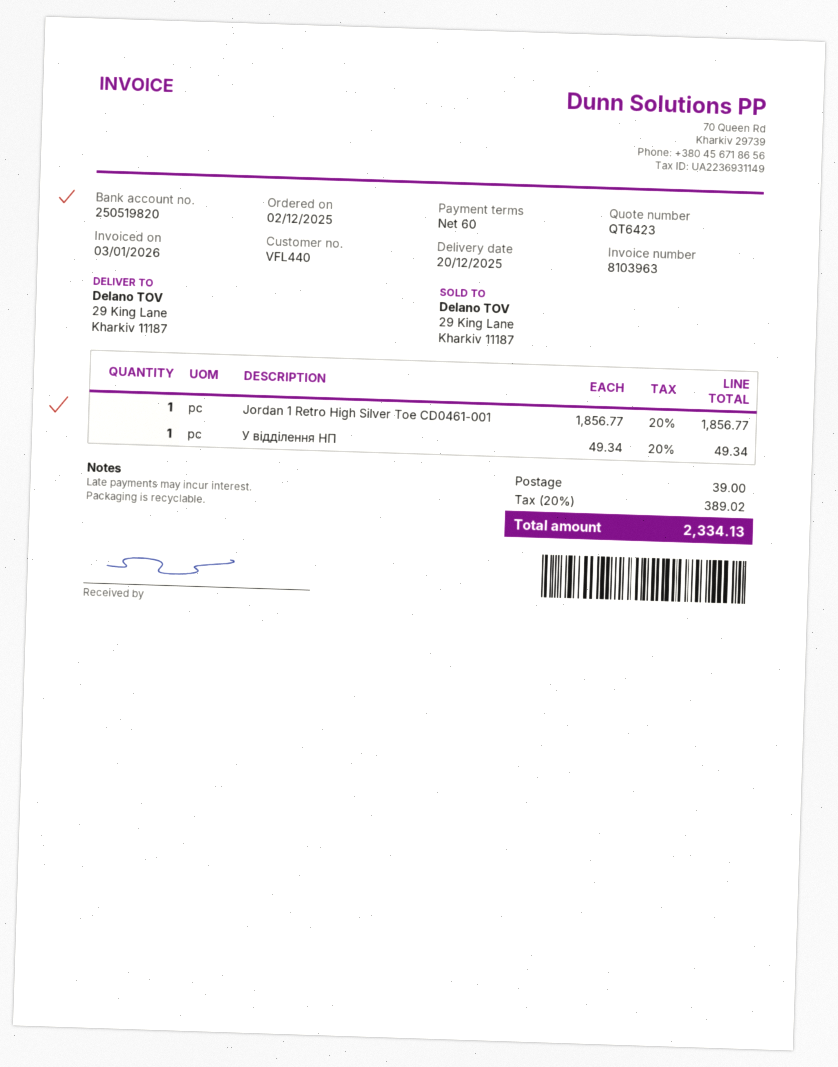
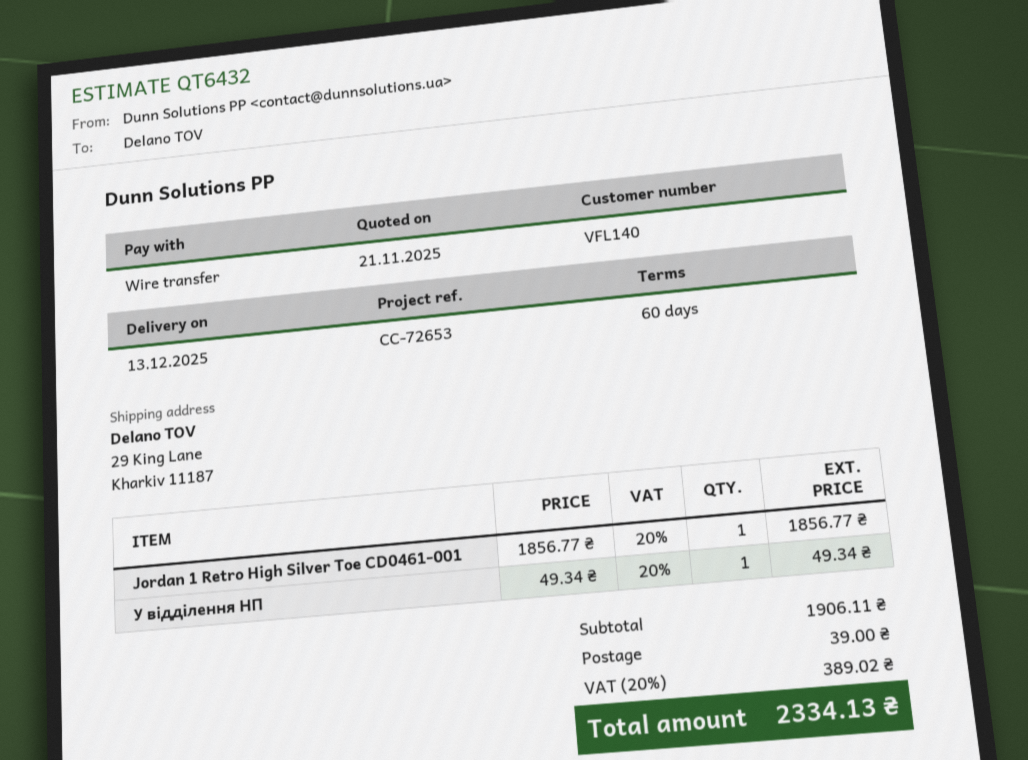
quote number: QT6423 -> QT6432
delivery date: 2025-12-20 -> 2025-12-13
customer number: VFL440 -> VFL140

